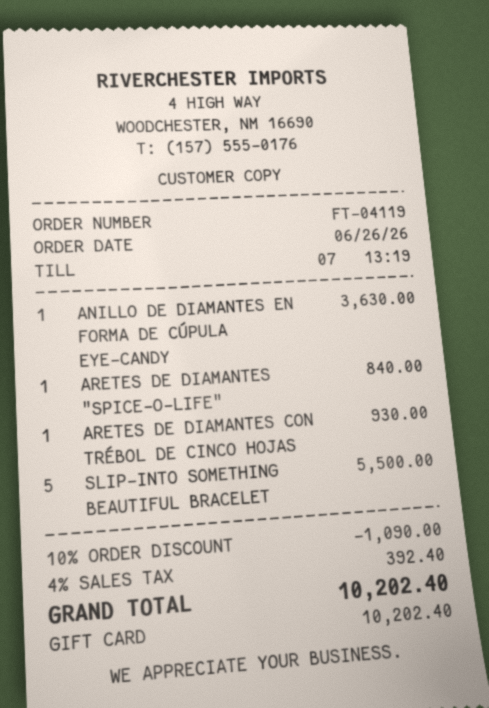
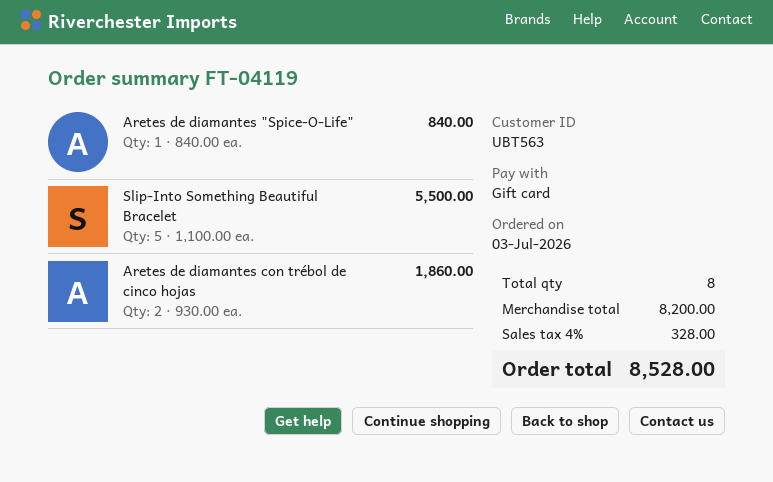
order date: 2026-06-26 -> 2026-07-03
ANILLO DE DIAMANTES EN FORMA DE CÚPULA EYE-CANDY: 1 for 3630.00 -> none
ARETES DE DIAMANTES CON TRÉBOL DE CINCO HOJAS: 1 for 930.00 -> 2 for 1860.00
discount: 10% = 1090.00 -> none
tax: 4% = 392.40 -> 4% = 328.00
total: 10202.40 -> 8528.00

